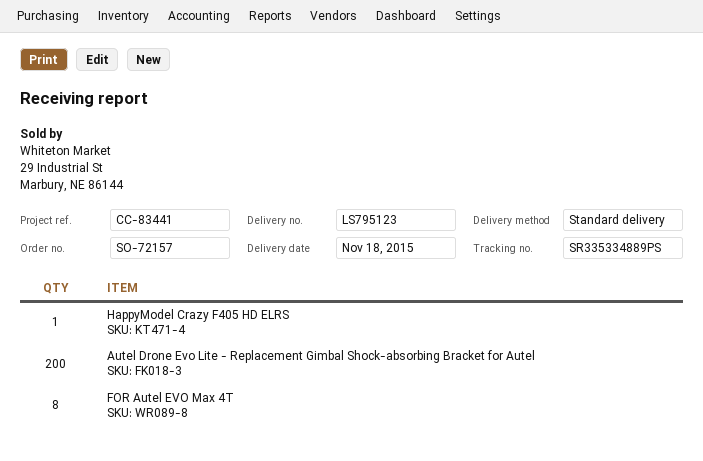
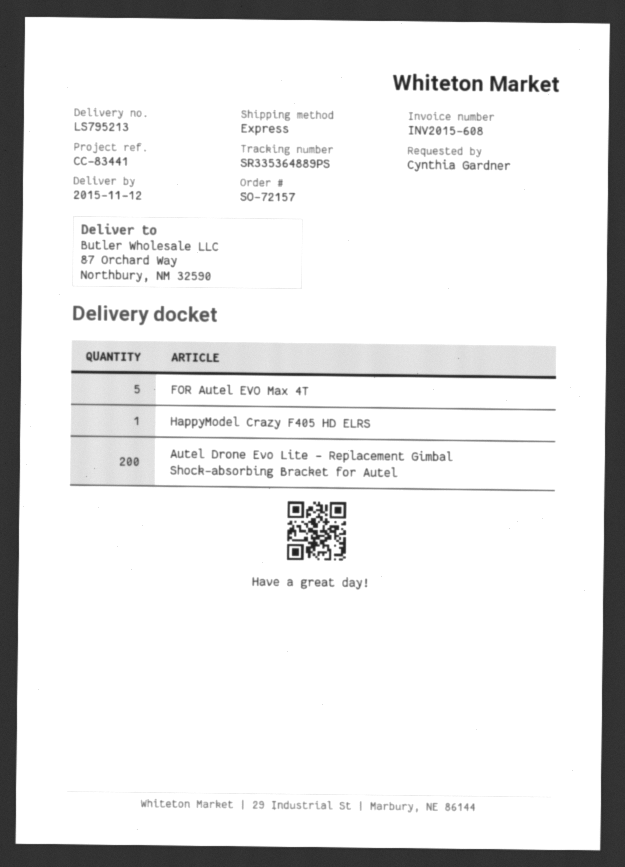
delivery note number: LS795123 -> LS795213
delivery date: 2015-11-18 -> 2015-11-12
shipping method: standard -> express
tracking number: SR335334889PS -> SR335364889PS
FOR Autel EVO Max 4T: 8 -> 5

